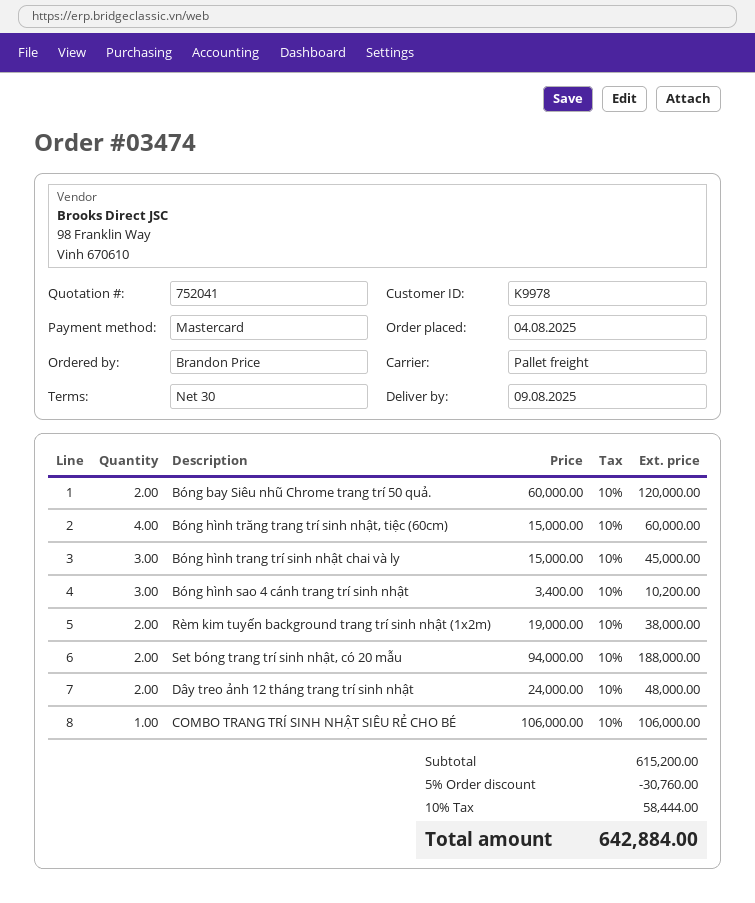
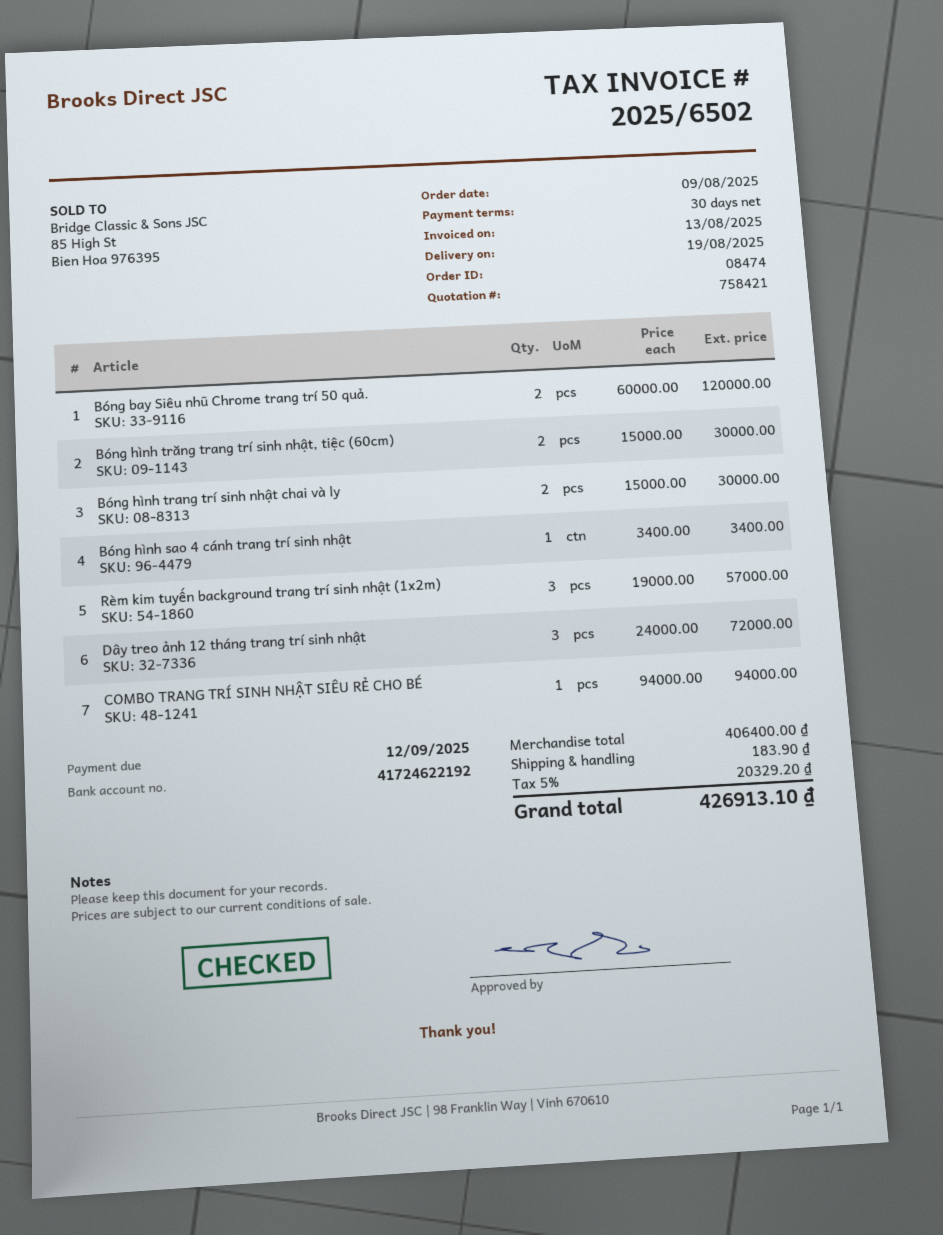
quote number: 752041 -> 758421
order number: 03474 -> 08474
order date: 2025-08-04 -> 2025-08-09
delivery date: 2025-08-09 -> 2025-08-19
Bóng hình trăng trang trí sinh nhật, tiệc (60cm): 4 x 15000.00 = 60000.00 -> 2 x 15000.00 = 30000.00
Bóng hình trang trí sinh nhật chai và ly: 3 x 15000.00 = 45000.00 -> 2 x 15000.00 = 30000.00
Bóng hình sao 4 cánh trang trí sinh nhật: 3 x 3400.00 = 10200.00 -> 1 x 3400.00 = 3400.00
Rèm kim tuyến background trang trí sinh nhật (1x2m): 2 x 19000.00 = 38000.00 -> 3 x 19000.00 = 57000.00
Set bóng trang trí sinh nhật, có 20 mẫu: 2 x 94000.00 = 188000.00 -> none
Dây treo ảnh 12 tháng trang trí sinh nhật: 2 x 24000.00 = 48000.00 -> 3 x 24000.00 = 72000.00
COMBO TRANG TRÍ SINH NHẬT SIÊU RẺ CHO BÉ: 1 x 106000.00 = 106000.00 -> 1 x 94000.00 = 94000.00
subtotal: 615200.00 -> 406400.00
discount: 5% = 30760.00 -> none
shipping: none -> 183.90
tax: 10% = 58444.00 -> 5% = 20329.20
total: 642884.00 -> 426913.10

